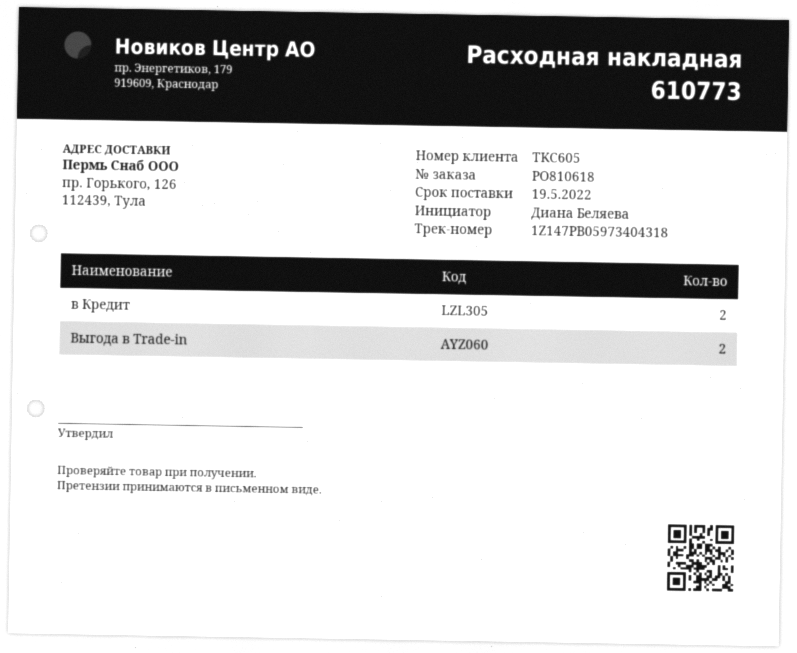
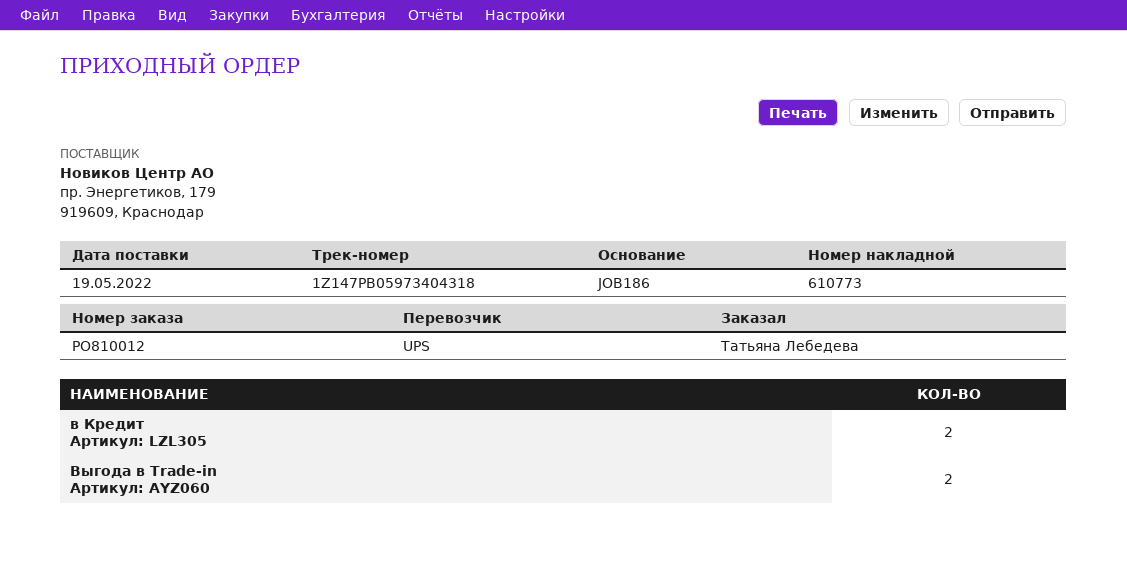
order number: PO810618 -> PO810012
ordered by: Диана Беляева -> Татьяна Лебедева

